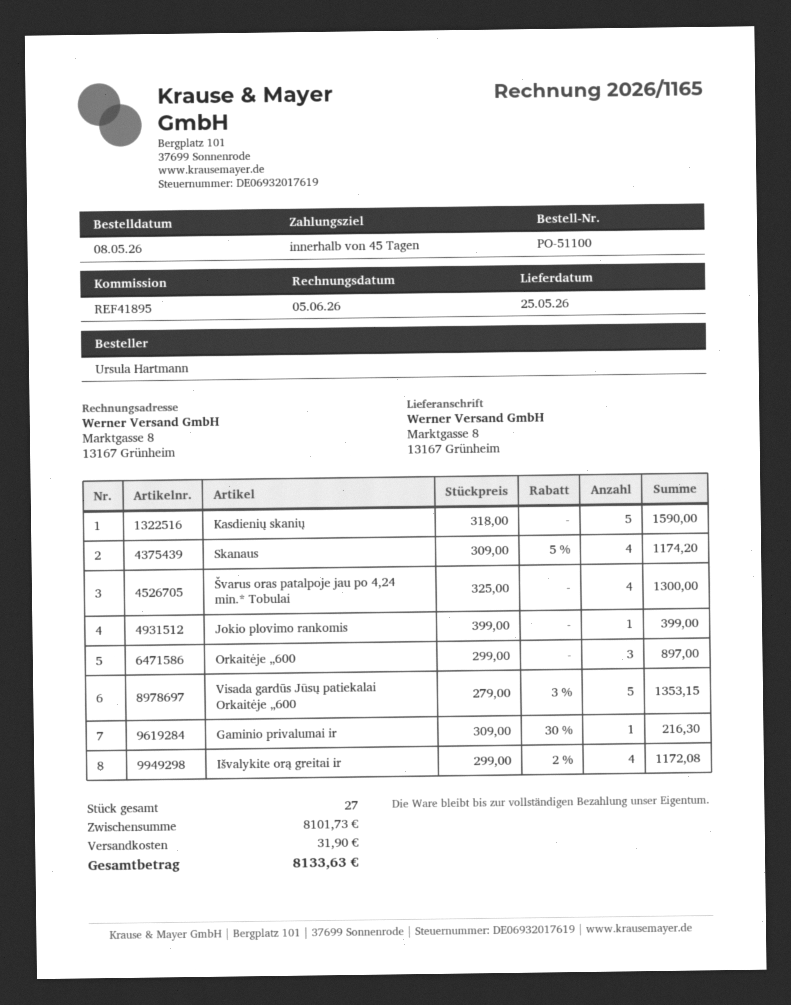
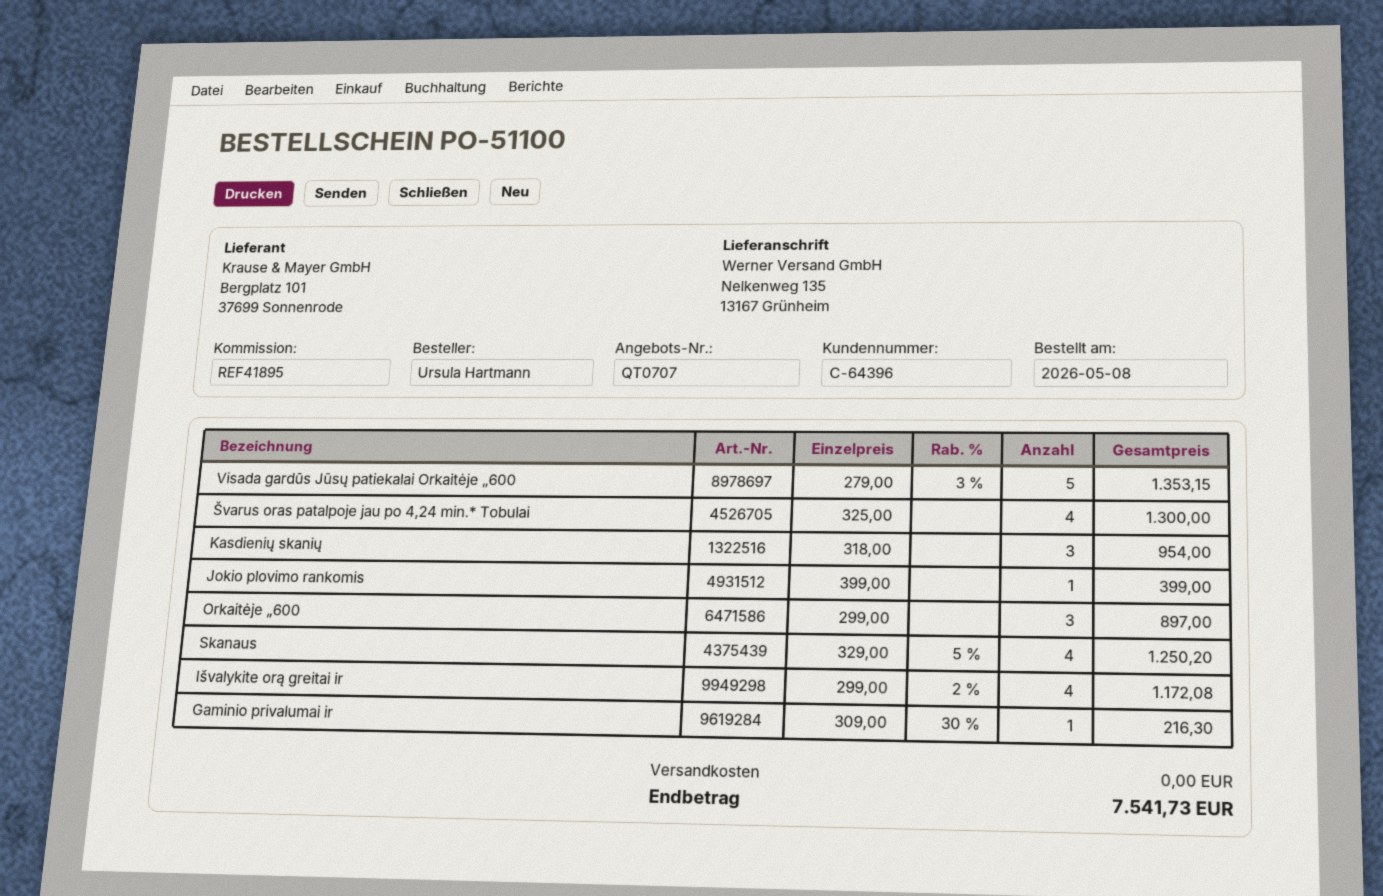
ship to: Marktgasse 8, 13167 Grünheim -> Nelkenweg 135, 13167 Grünheim
Kasdienių skanių: 5 x 318.00 = 1590.00 -> 3 x 318.00 = 954.00
Skanaus: 4 x 309.00 - 5% = 1174.20 -> 4 x 329.00 - 5% = 1250.20
shipping: 31.90 -> 0.00
total: 8133.63 -> 7541.73

